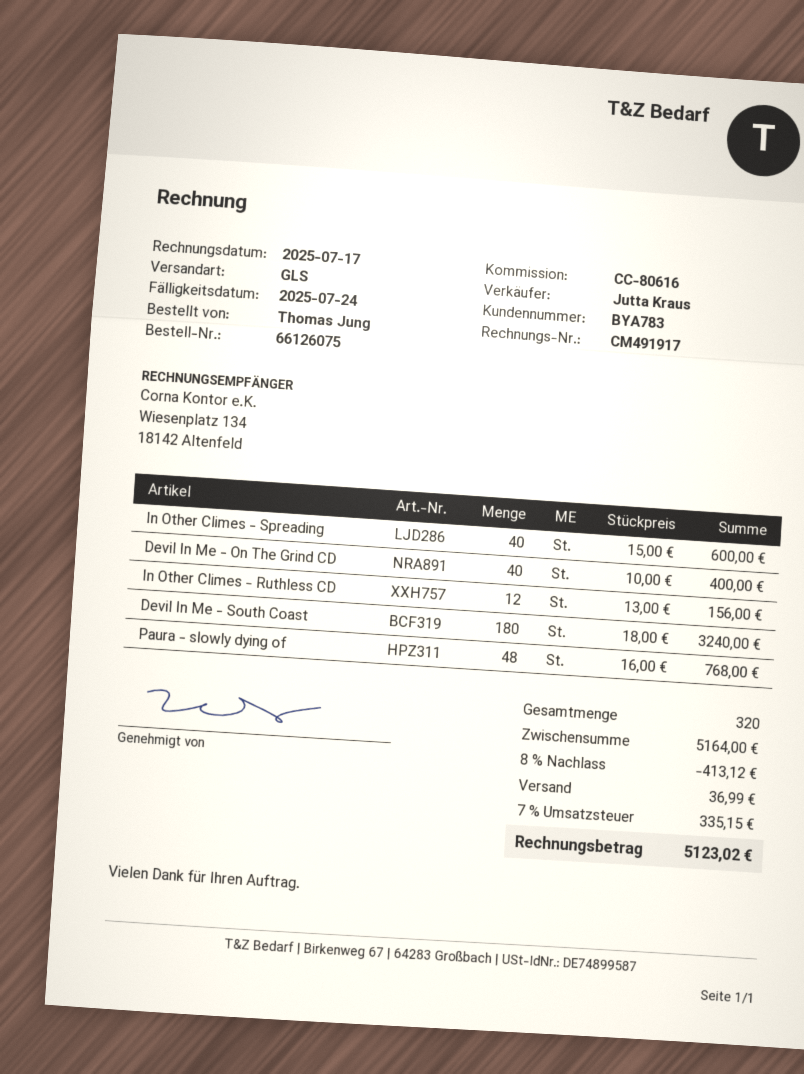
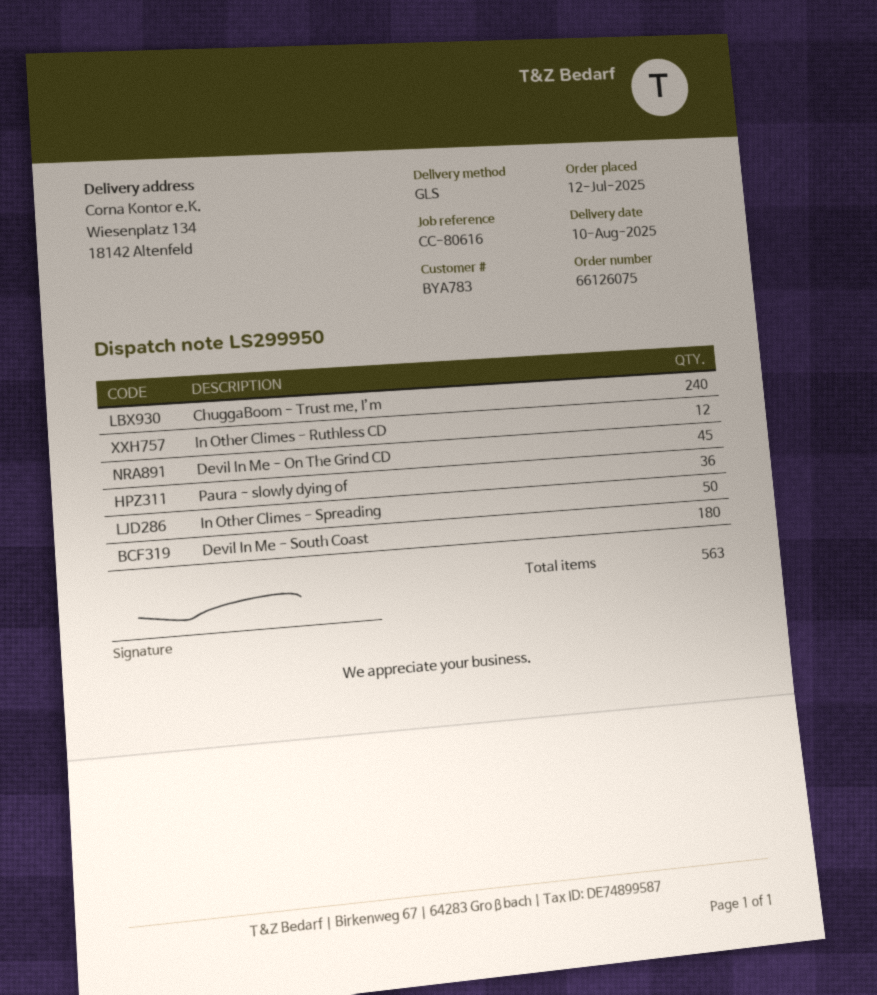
In Other Climes - Spreading: 40 -> 50
Devil In Me - On The Grind CD: 40 -> 45
Paura - slowly dying of: 48 -> 36
ChuggaBoom - Trust me, I’m: none -> 240
total quantity: 320 -> 563

